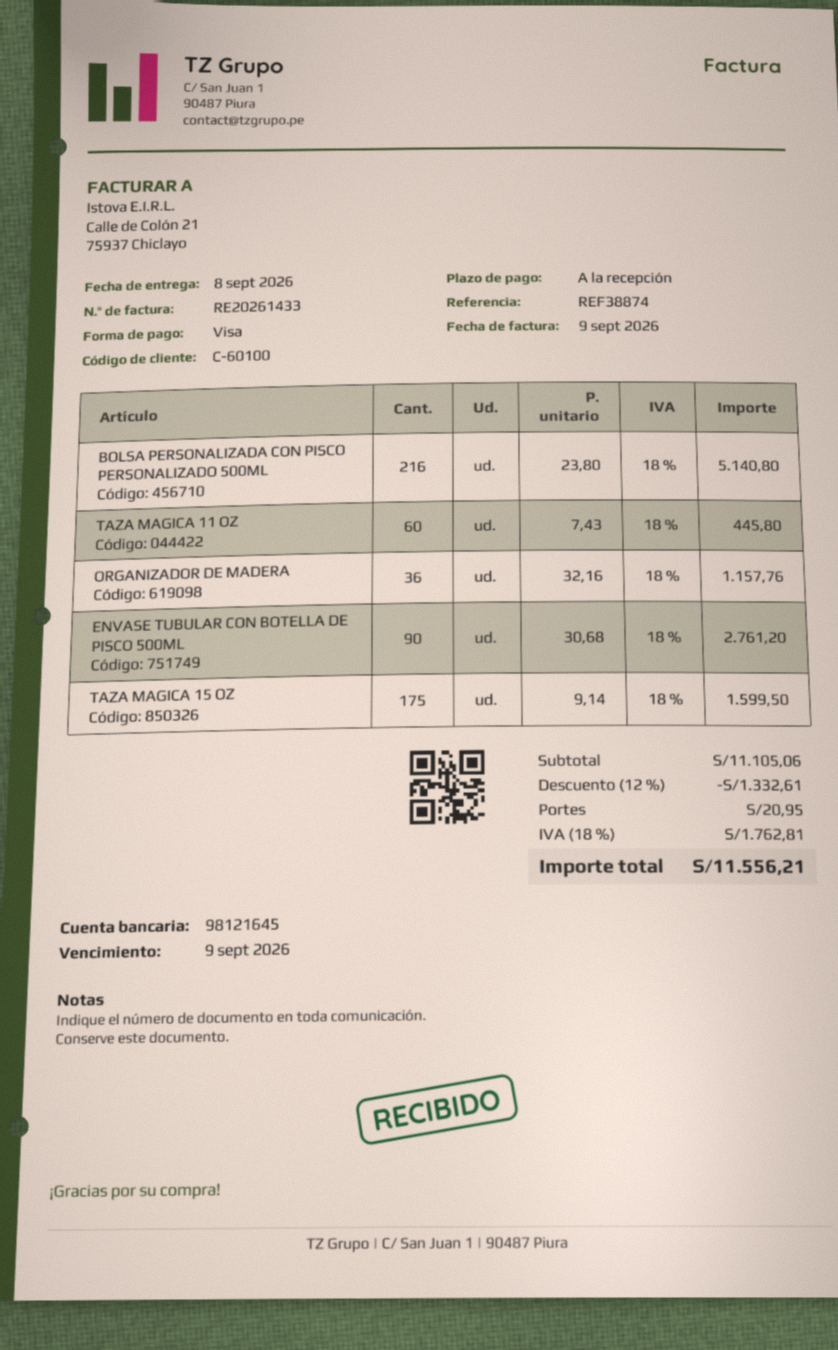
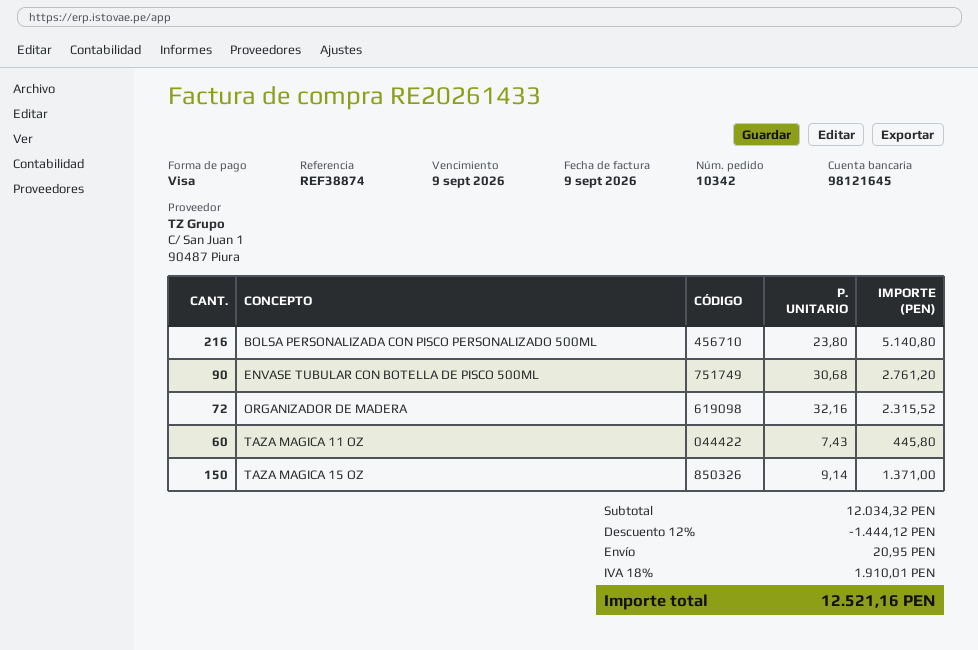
ORGANIZADOR DE MADERA: 36 x 32.16 = 1157.76 -> 72 x 32.16 = 2315.52
TAZA MAGICA 15 OZ: 175 x 9.14 = 1599.50 -> 150 x 9.14 = 1371.00
subtotal: 11105.06 -> 12034.32
discount: 12% = 1332.61 -> 12% = 1444.12
tax: 18% = 1762.81 -> 18% = 1910.01
total: 11556.21 -> 12521.16

